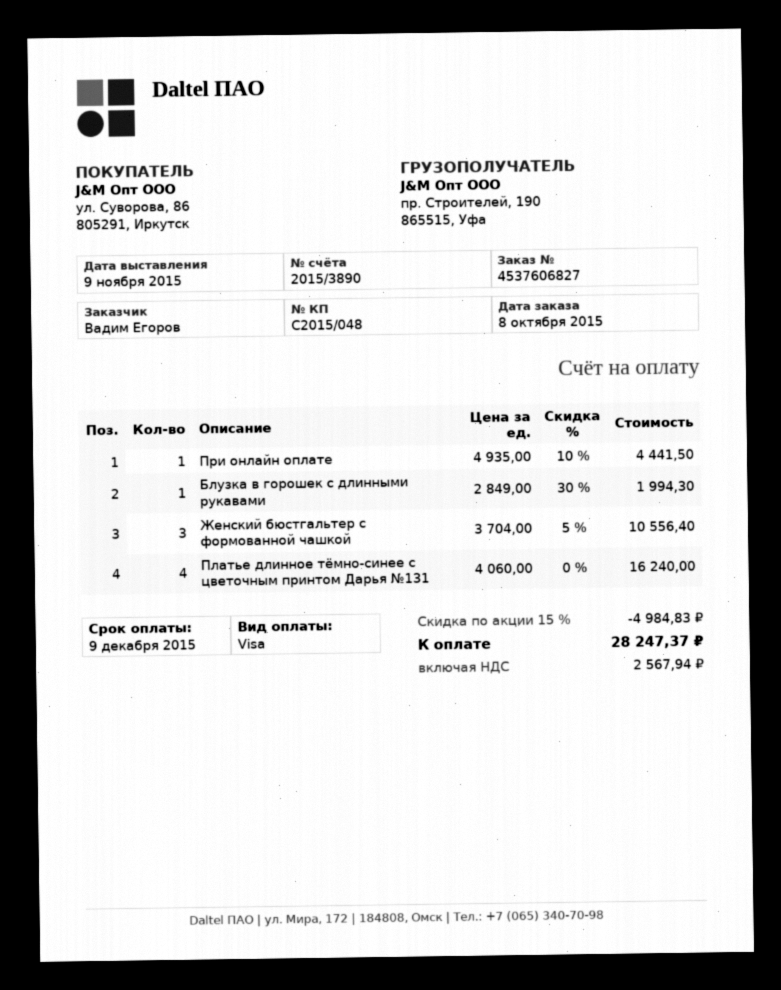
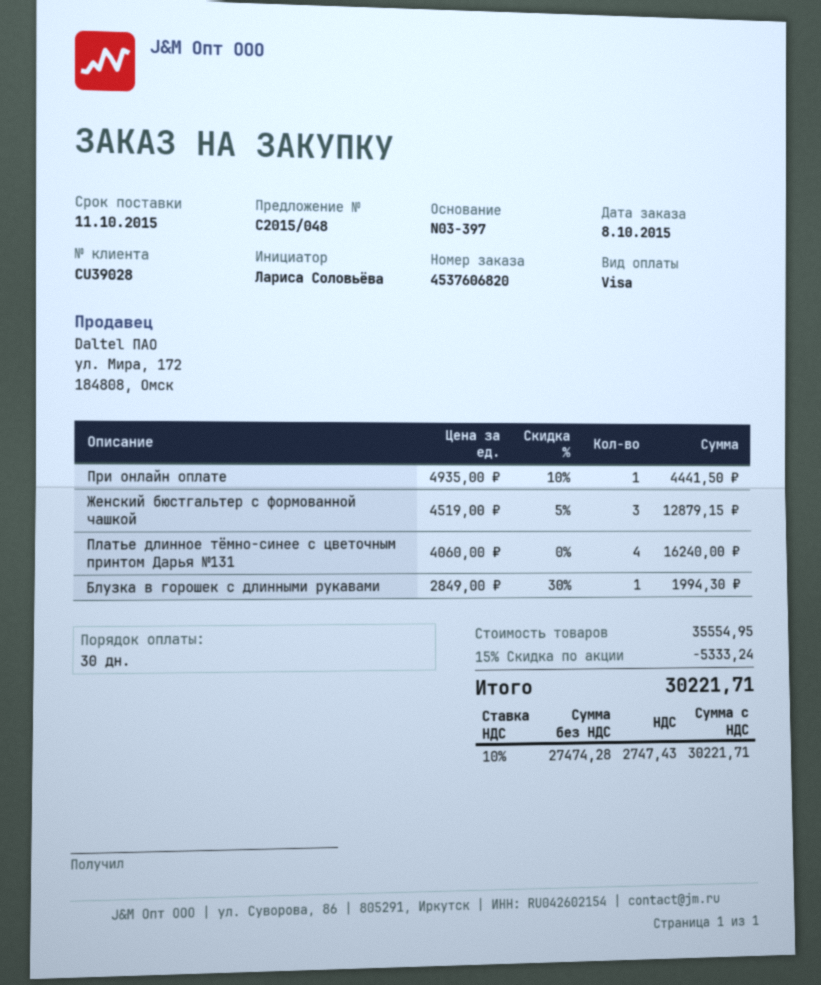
order number: 4537606827 -> 4537606820
ordered by: Вадим Егоров -> Лариса Соловьёва
Женский бюстгальтер с формованной чашкой: 3 x 3704.00 - 5% = 10556.40 -> 3 x 4519.00 - 5% = 12879.15
discount: 15% = 4984.83 -> 15% = 5333.24
tax: 2567.94 -> 2747.43
total: 28247.37 -> 30221.71

